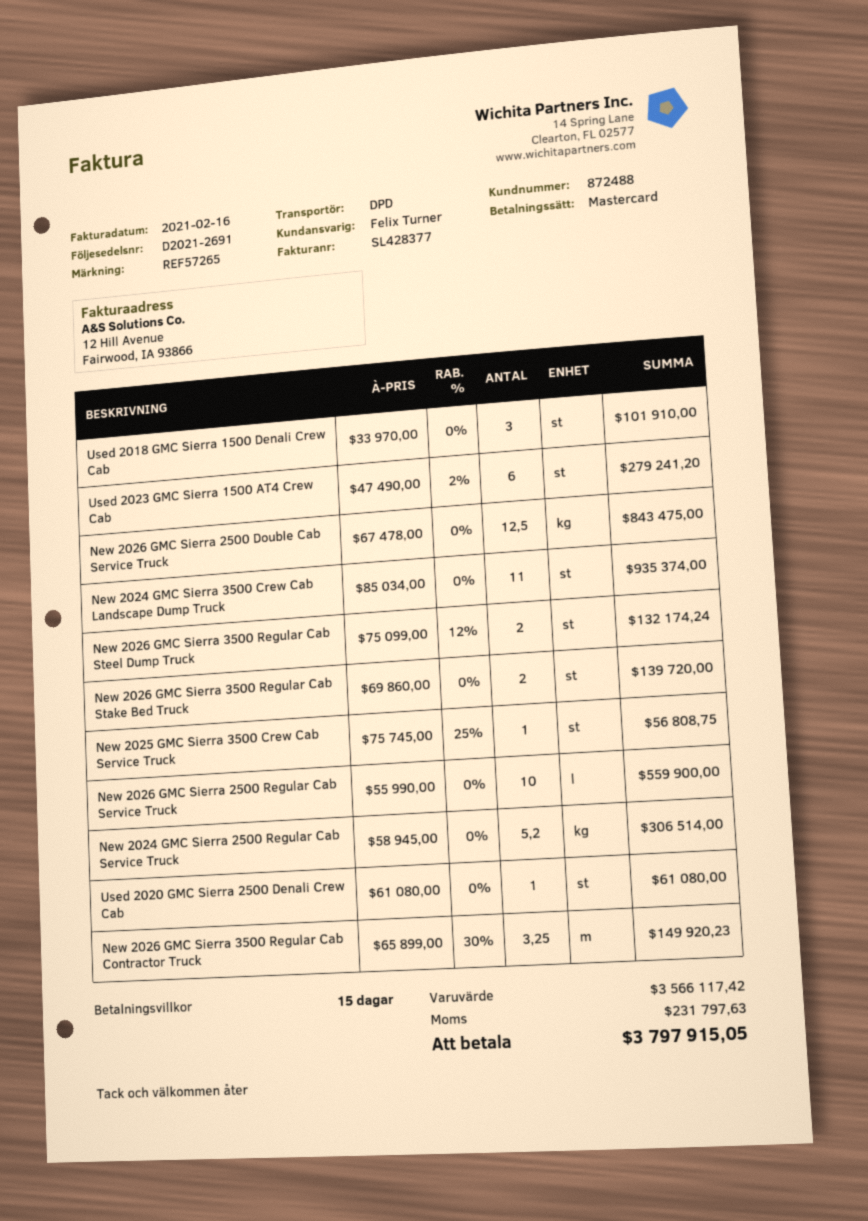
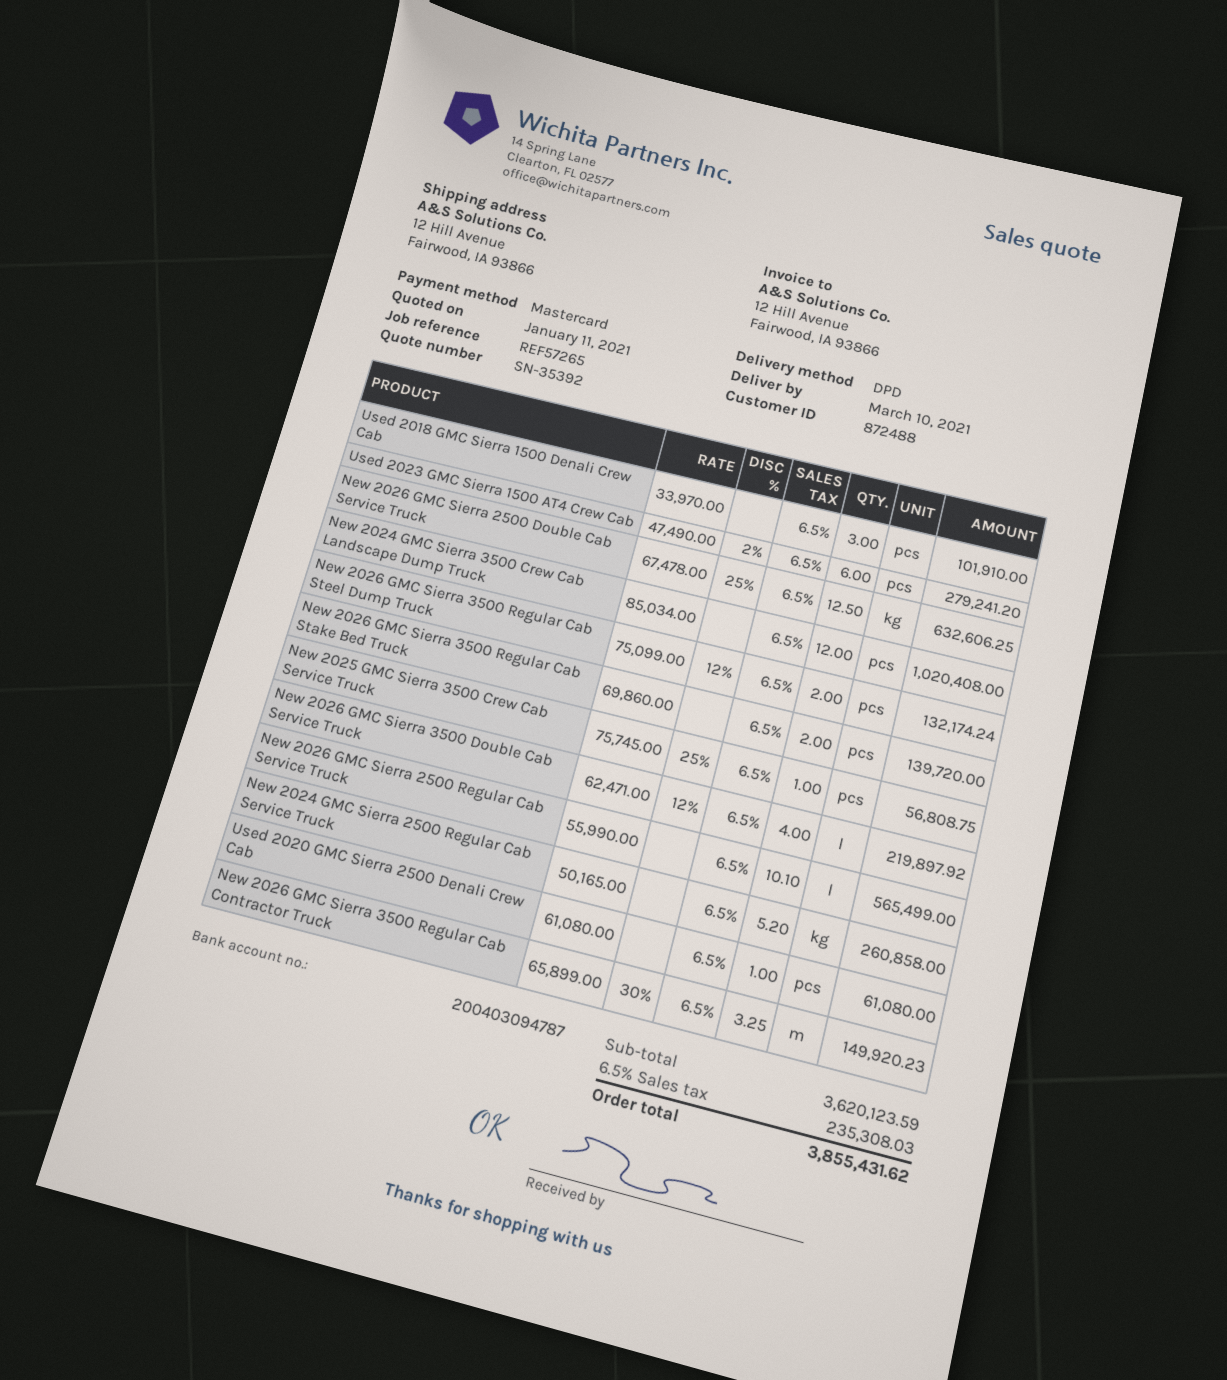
New 2026 GMC Sierra 2500 Double Cab Service Truck: 12.5 x 67478.00 = 843475.00 -> 12.5 x 67478.00 - 25% = 632606.25
New 2024 GMC Sierra 3500 Crew Cab Landscape Dump Truck: 11 x 85034.00 = 935374.00 -> 12 x 85034.00 = 1020408.00
New 2026 GMC Sierra 2500 Regular Cab Service Truck: 10 x 55990.00 = 559900.00 -> 10.1 x 55990.00 = 565499.00
New 2024 GMC Sierra 2500 Regular Cab Service Truck: 5.2 x 58945.00 = 306514.00 -> 5.2 x 50165.00 = 260858.00
New 2026 GMC Sierra 3500 Double Cab Service Truck: none -> 4 x 62471.00 - 12% = 219897.92
subtotal: 3566117.42 -> 3620123.59
tax: 231797.63 -> 235308.03
total: 3797915.05 -> 3855431.62

